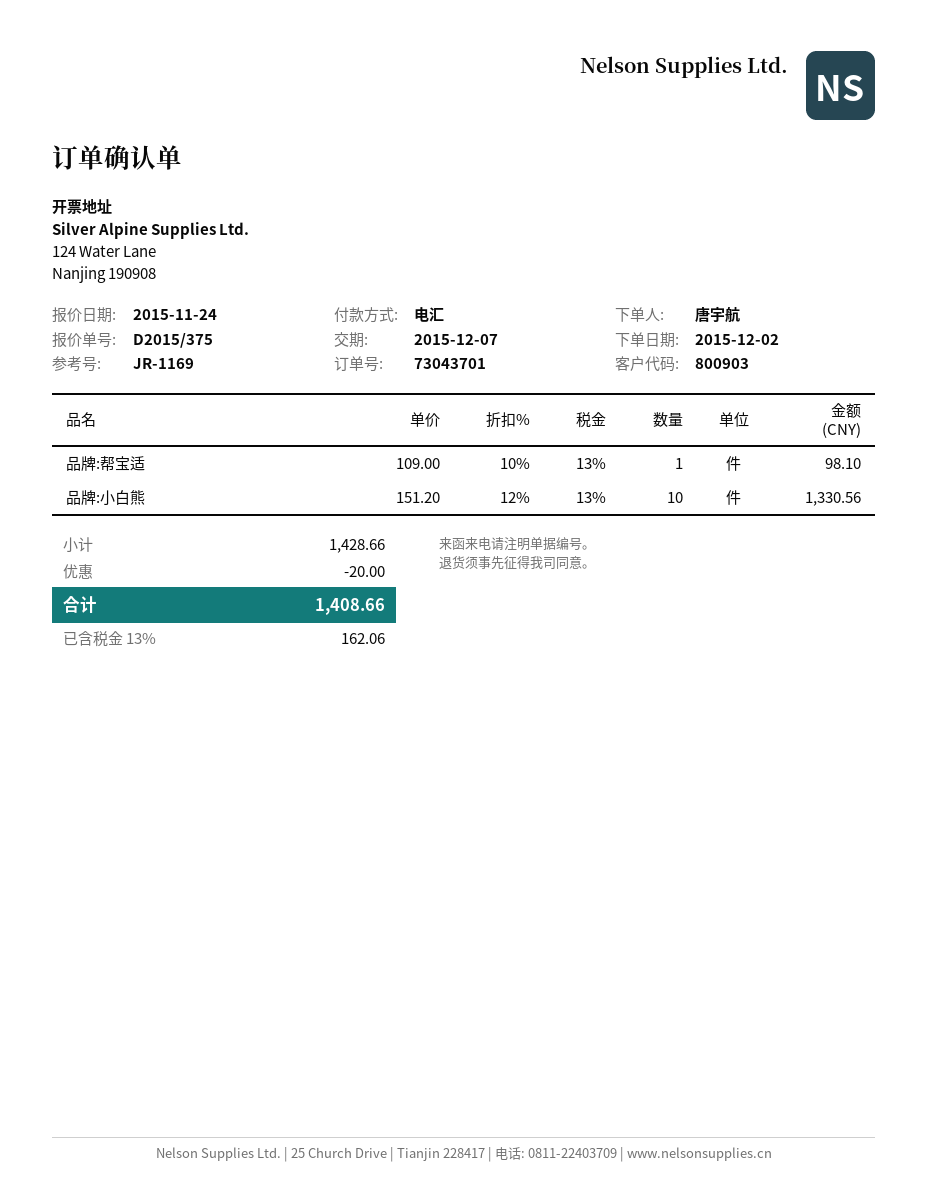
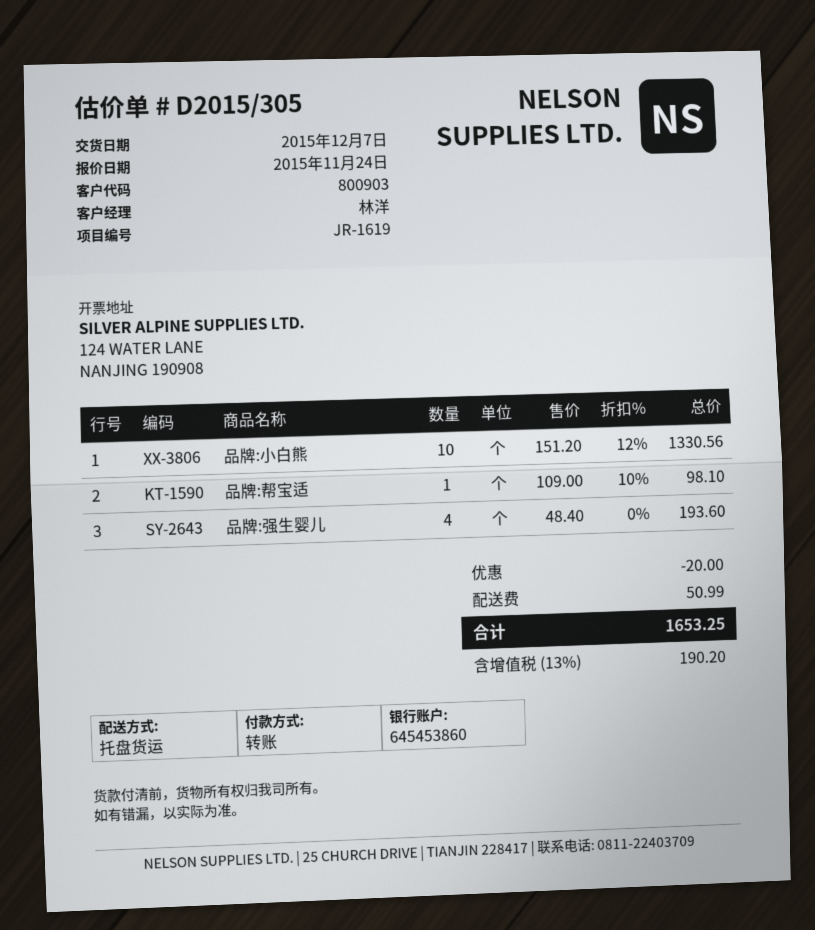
quote number: D2015/375 -> D2015/305
reference: JR-1169 -> JR-1619
品牌:强生婴儿: none -> 4 x 48.40 = 193.60
shipping: none -> 50.99
tax: 13% = 162.06 -> 13% = 190.20
total: 1408.66 -> 1653.25

